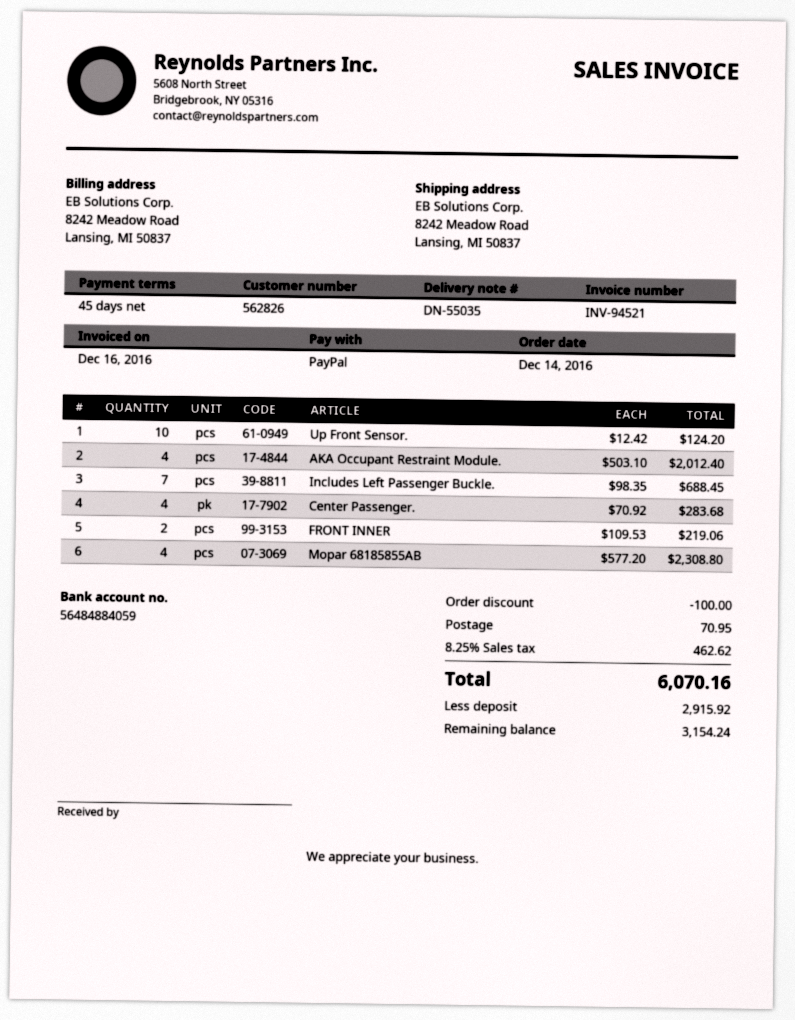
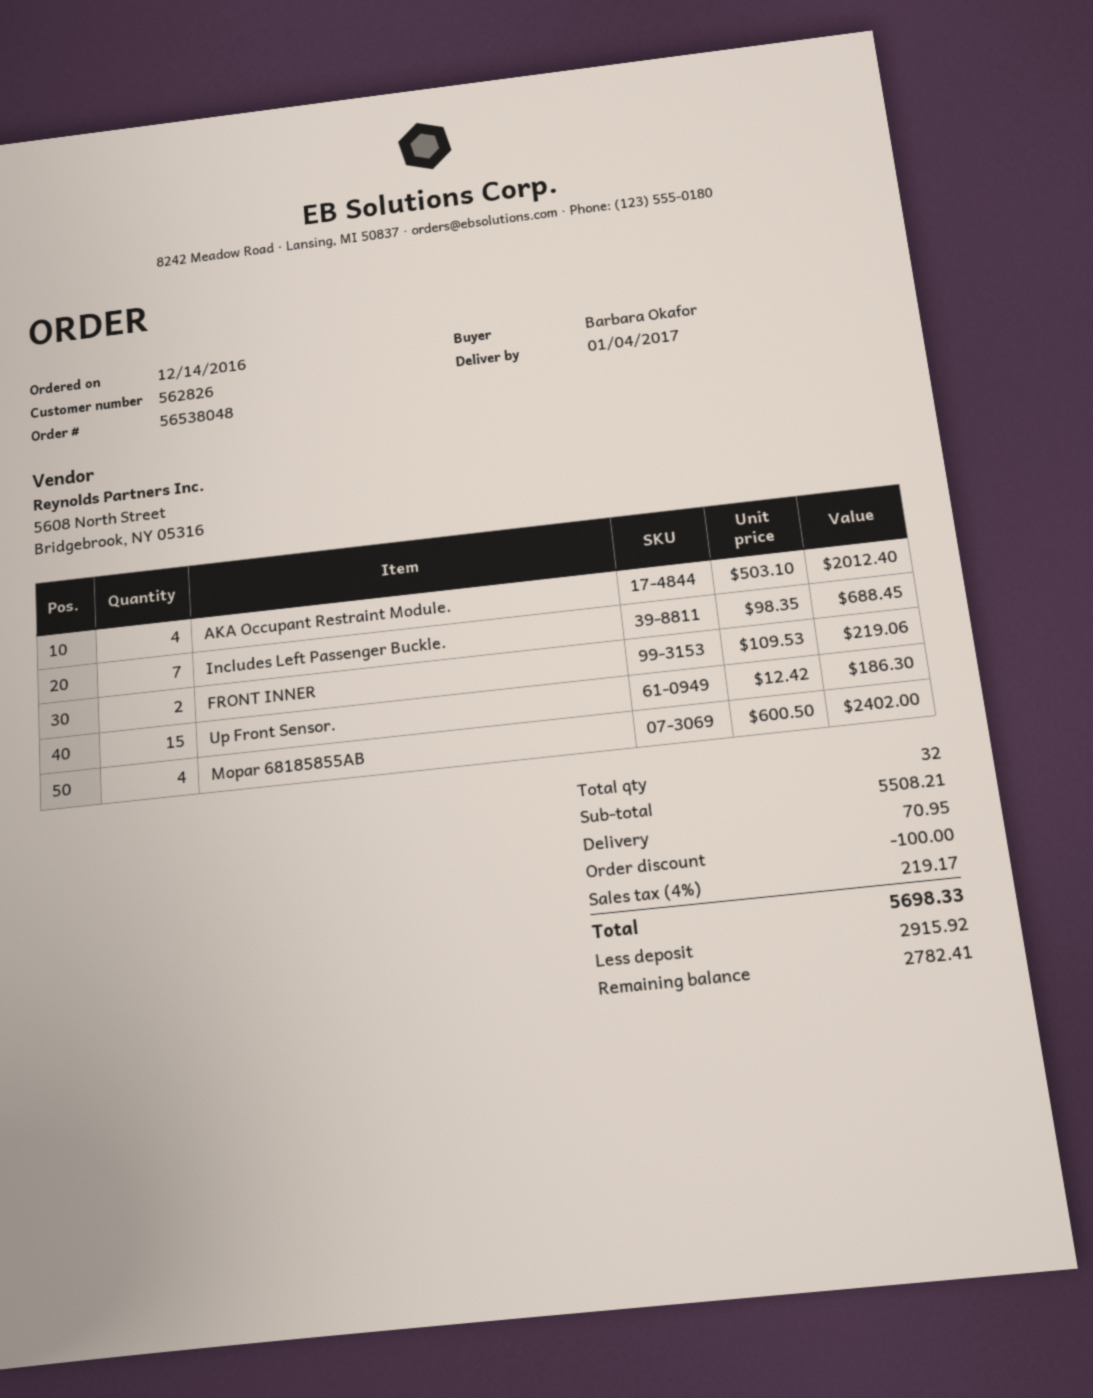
Up Front Sensor.: 10 x 12.42 = 124.20 -> 15 x 12.42 = 186.30
Center Passenger.: 4 x 70.92 = 283.68 -> none
Mopar 68185855AB: 4 x 577.20 = 2308.80 -> 4 x 600.50 = 2402.00
tax: 8.25% = 462.62 -> 4% = 219.17
total: 6070.16 -> 5698.33
balance: 3154.24 -> 2782.41

